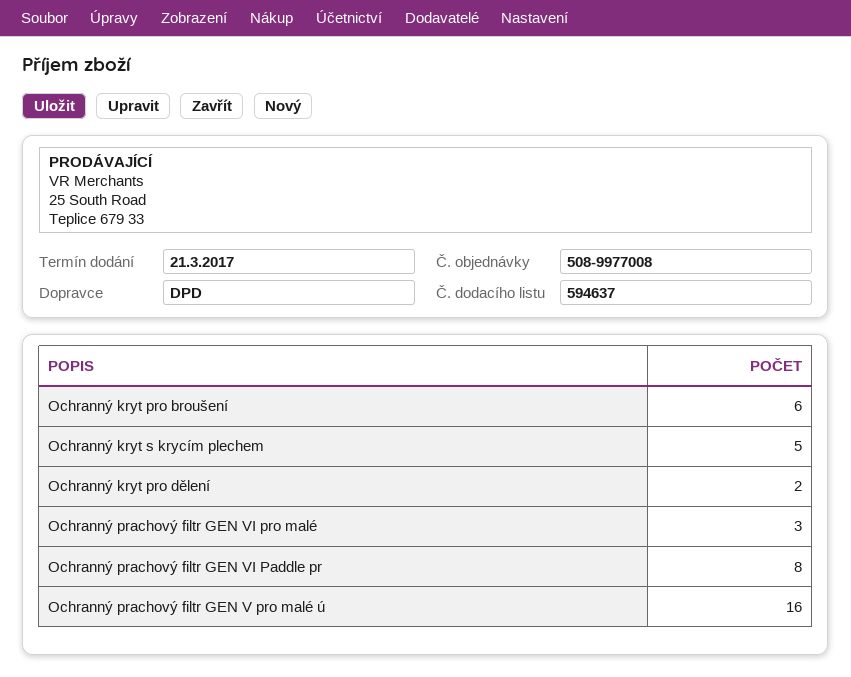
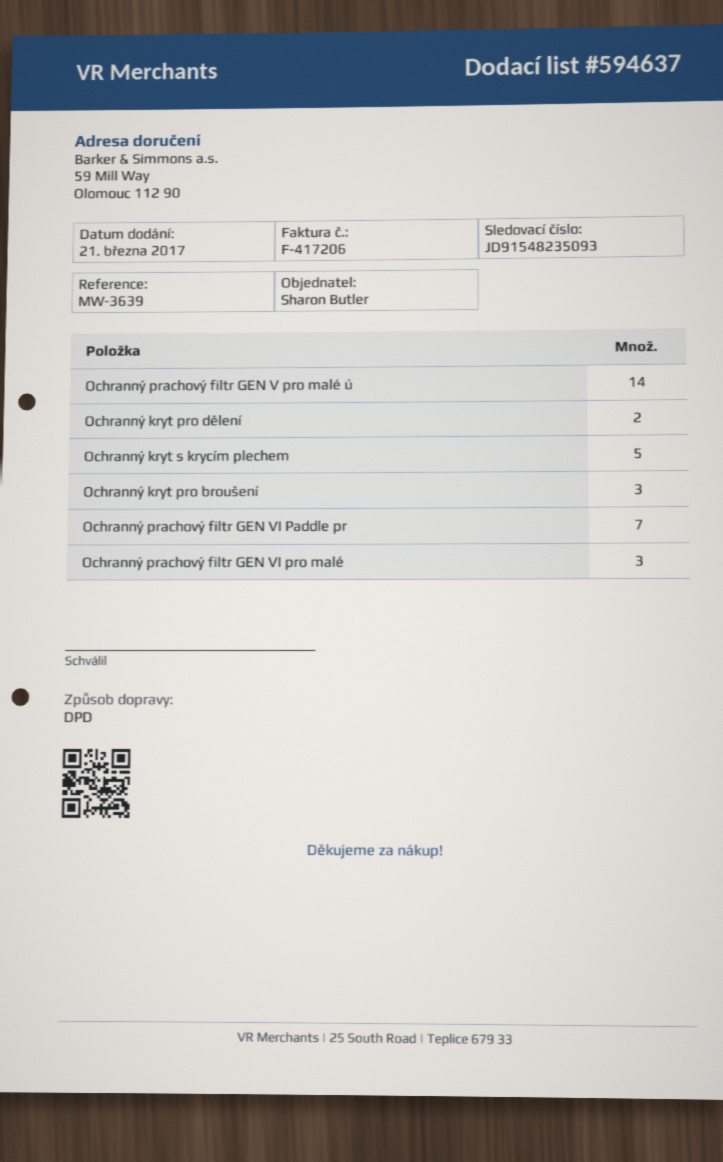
Ochranný kryt pro broušení: 6 -> 3
Ochranný prachový filtr GEN VI Paddle pr: 8 -> 7
Ochranný prachový filtr GEN V pro malé ú: 16 -> 14

